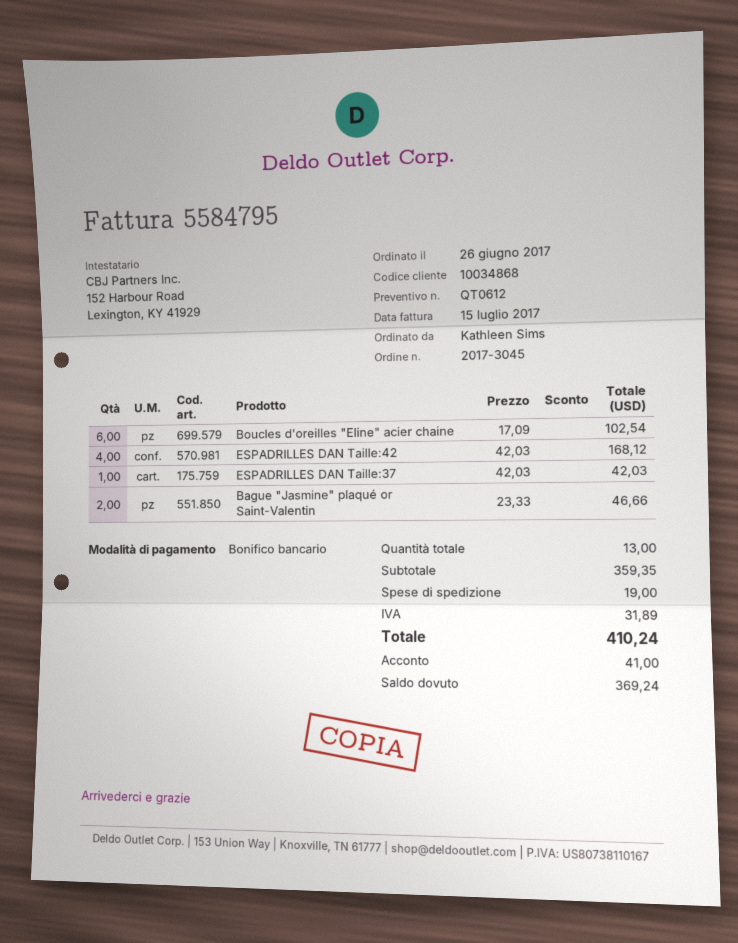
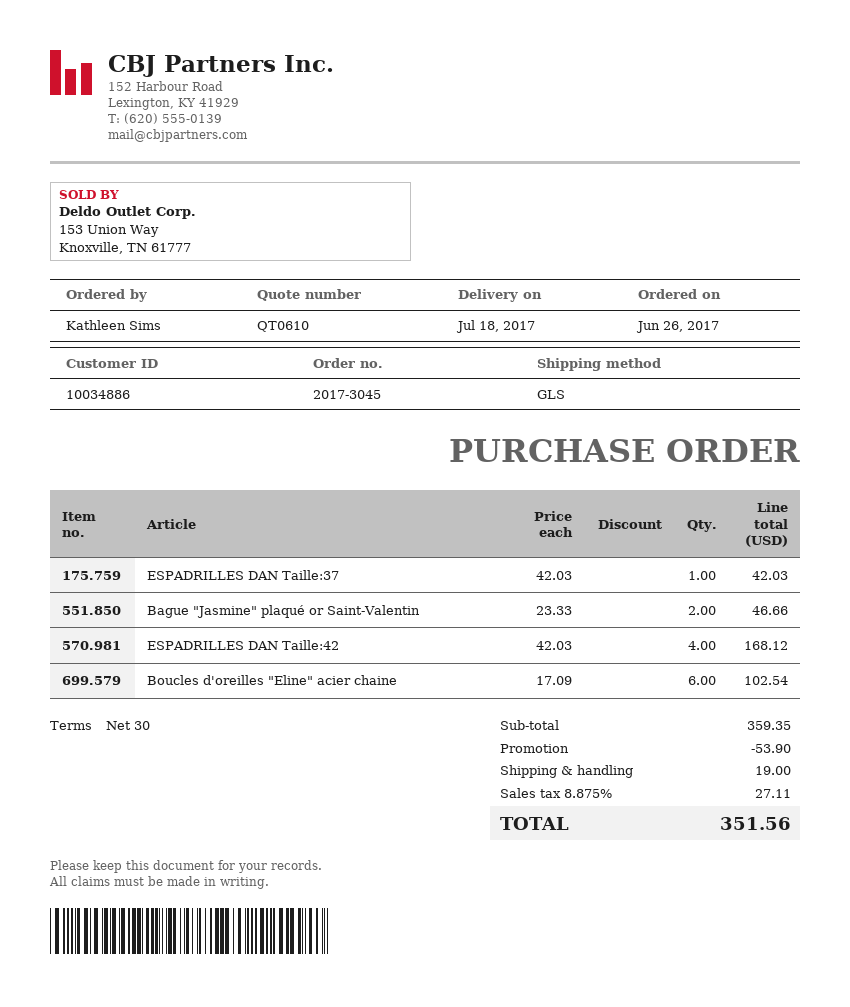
quote number: QT0612 -> QT0610
customer number: 10034868 -> 10034886
discount: none -> 53.90
tax: 31.89 -> 27.11
total: 410.24 -> 351.56

